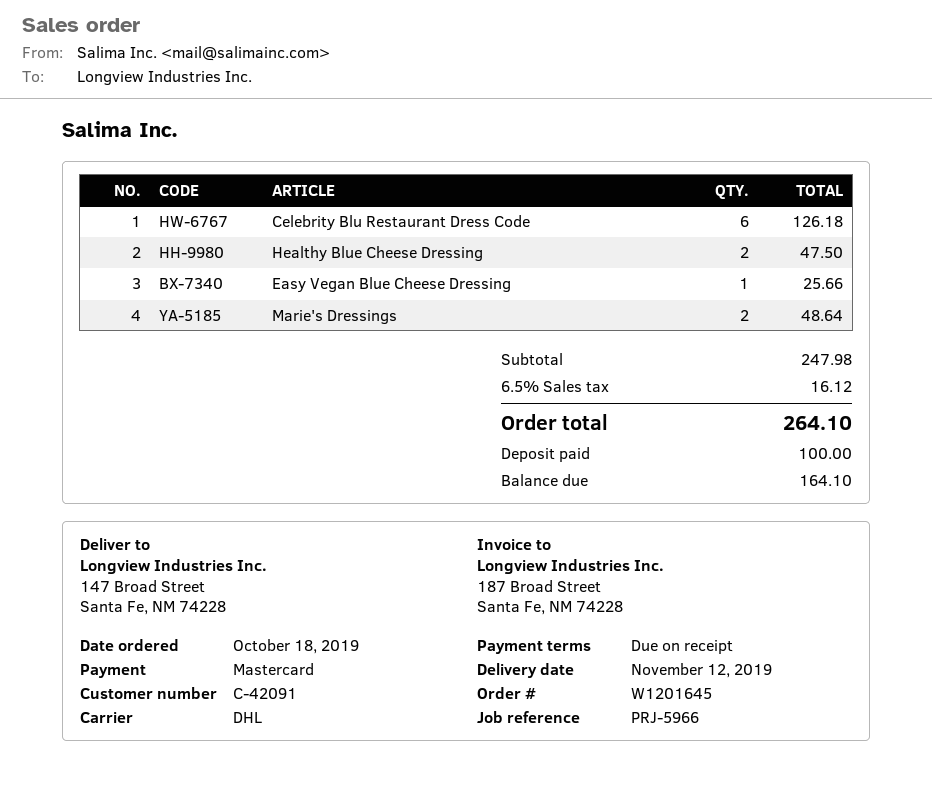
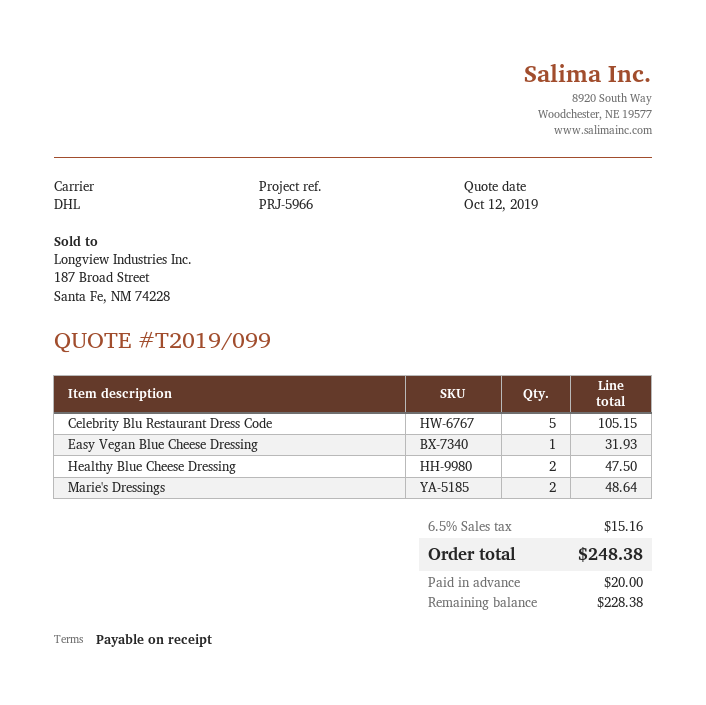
Celebrity Blu Restaurant Dress Code: 6 for 126.18 -> 5 for 105.15
Easy Vegan Blue Cheese Dressing: 1 for 25.66 -> 1 for 31.93
tax: 6.5% = 16.12 -> 6.5% = 15.16
total: 264.10 -> 248.38
deposit: 100.00 -> 20.00
balance: 164.10 -> 228.38

